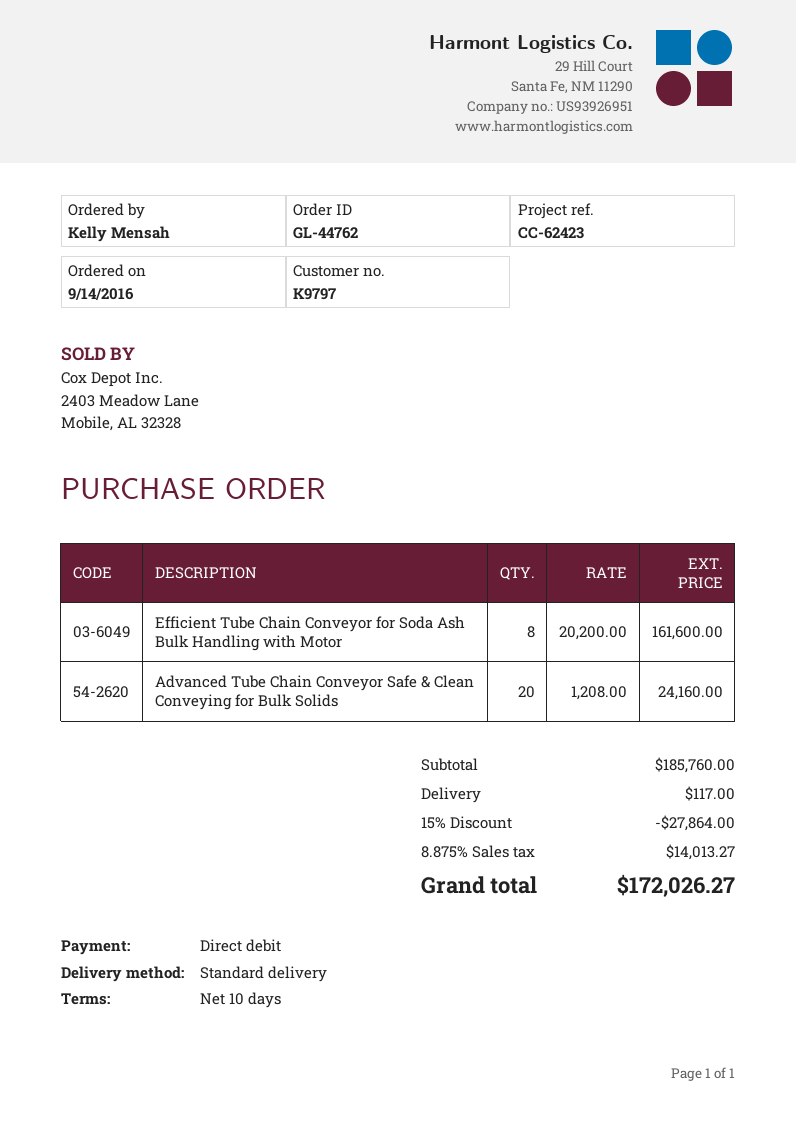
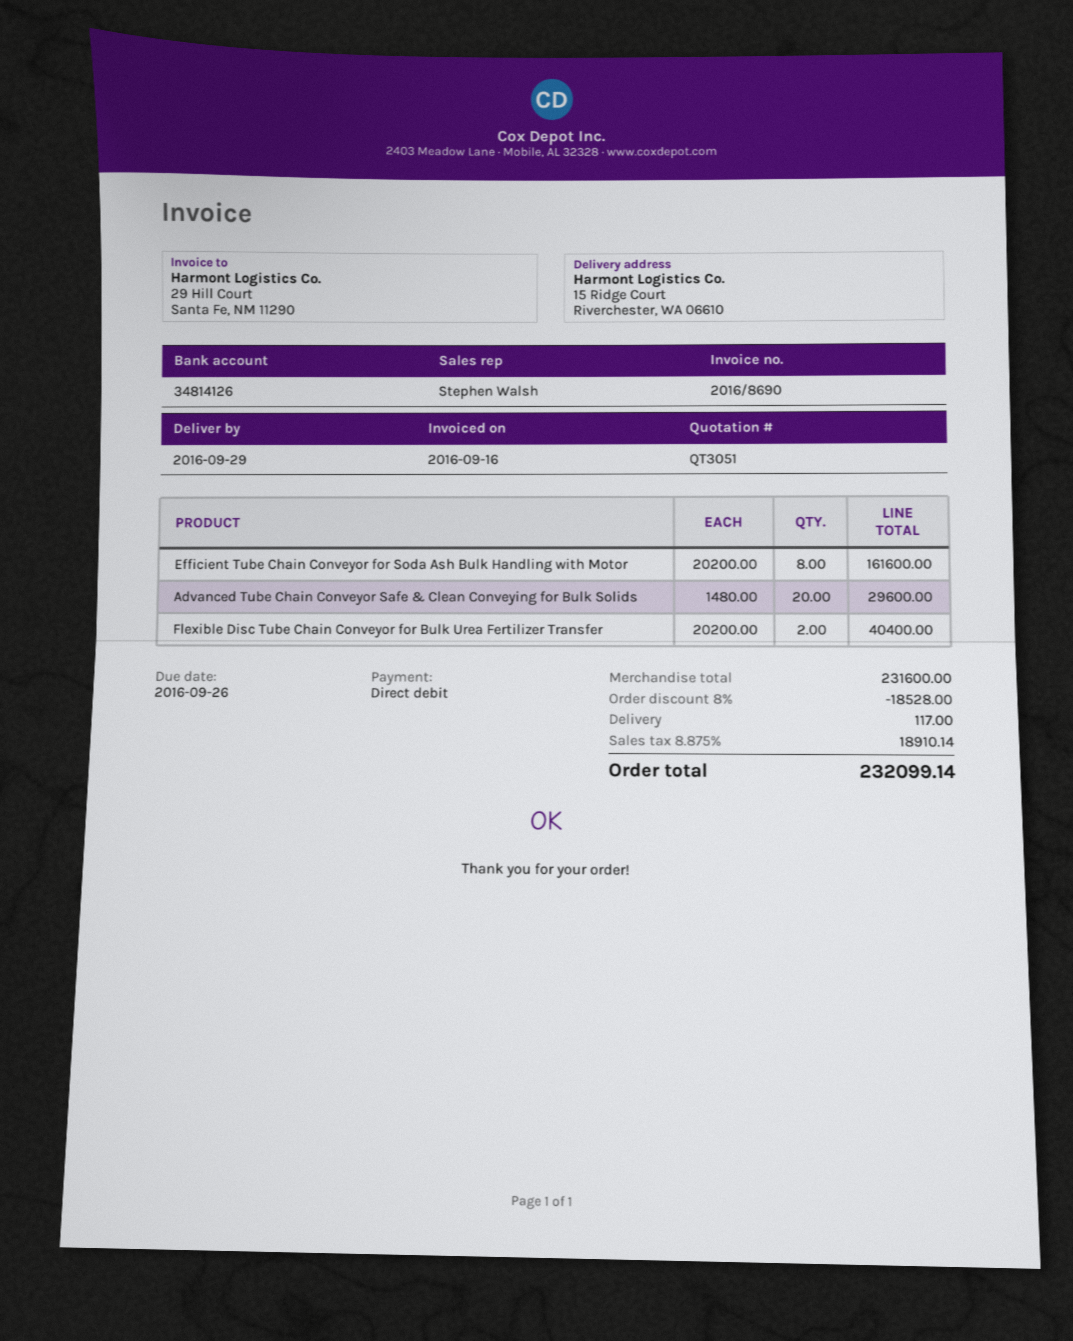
Advanced Tube Chain Conveyor Safe & Clean Conveying for Bulk Solids: 20 x 1208.00 = 24160.00 -> 20 x 1480.00 = 29600.00
Flexible Disc Tube Chain Conveyor for Bulk Urea Fertilizer Transfer: none -> 2 x 20200.00 = 40400.00
subtotal: 185760.00 -> 231600.00
discount: 15% = 27864.00 -> 8% = 18528.00
tax: 8.875% = 14013.27 -> 8.875% = 18910.14
total: 172026.27 -> 232099.14

